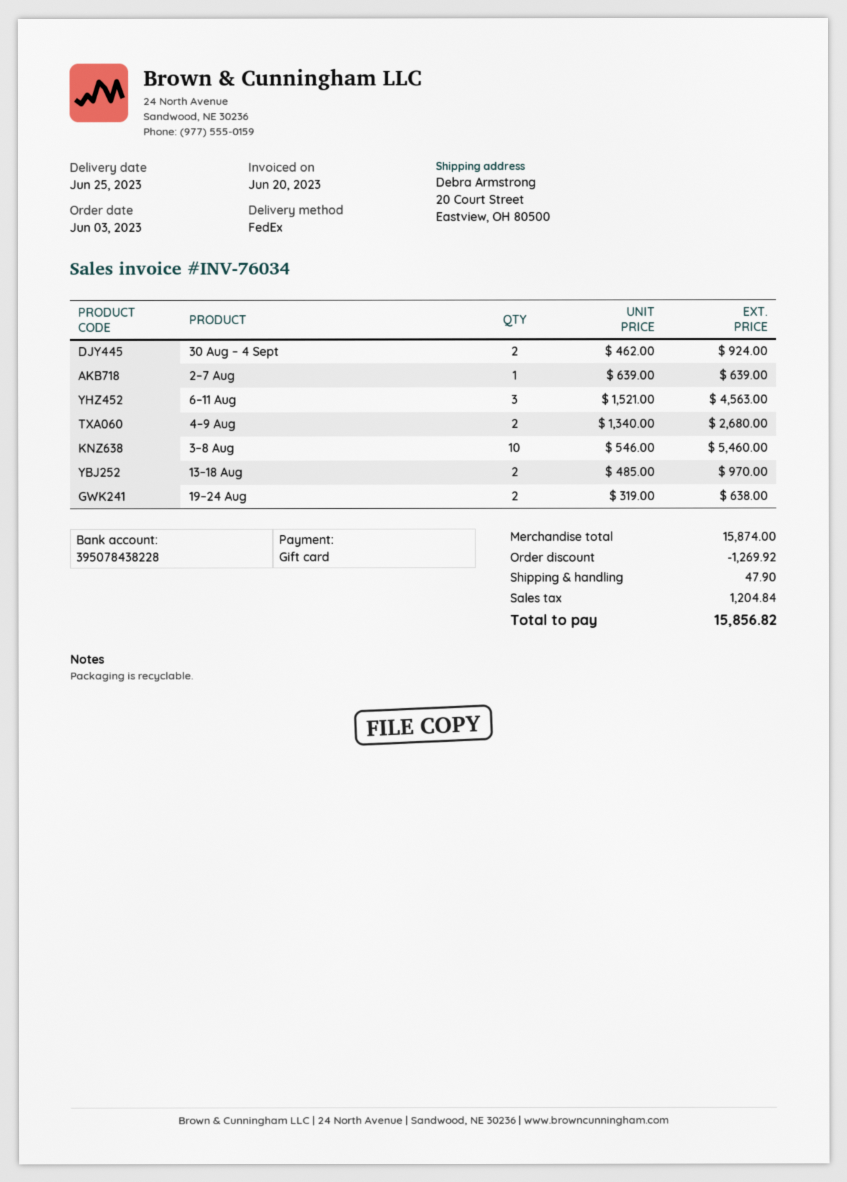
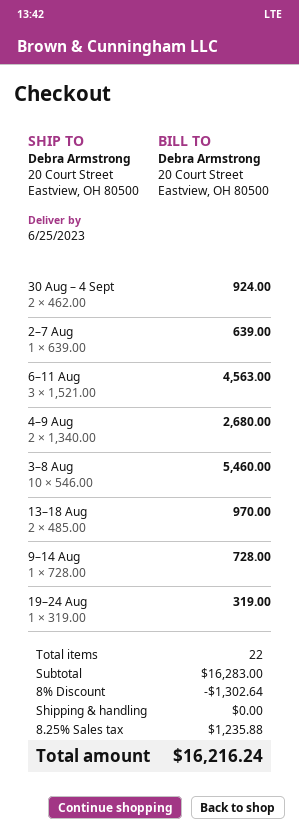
19–24 Aug: 2 x 319.00 = 638.00 -> 1 x 319.00 = 319.00
9–14 Aug: none -> 1 x 728.00 = 728.00
subtotal: 15874.00 -> 16283.00
discount: 1269.92 -> 1302.64
shipping: 47.90 -> 0.00
tax: 1204.84 -> 1235.88
total: 15856.82 -> 16216.24

